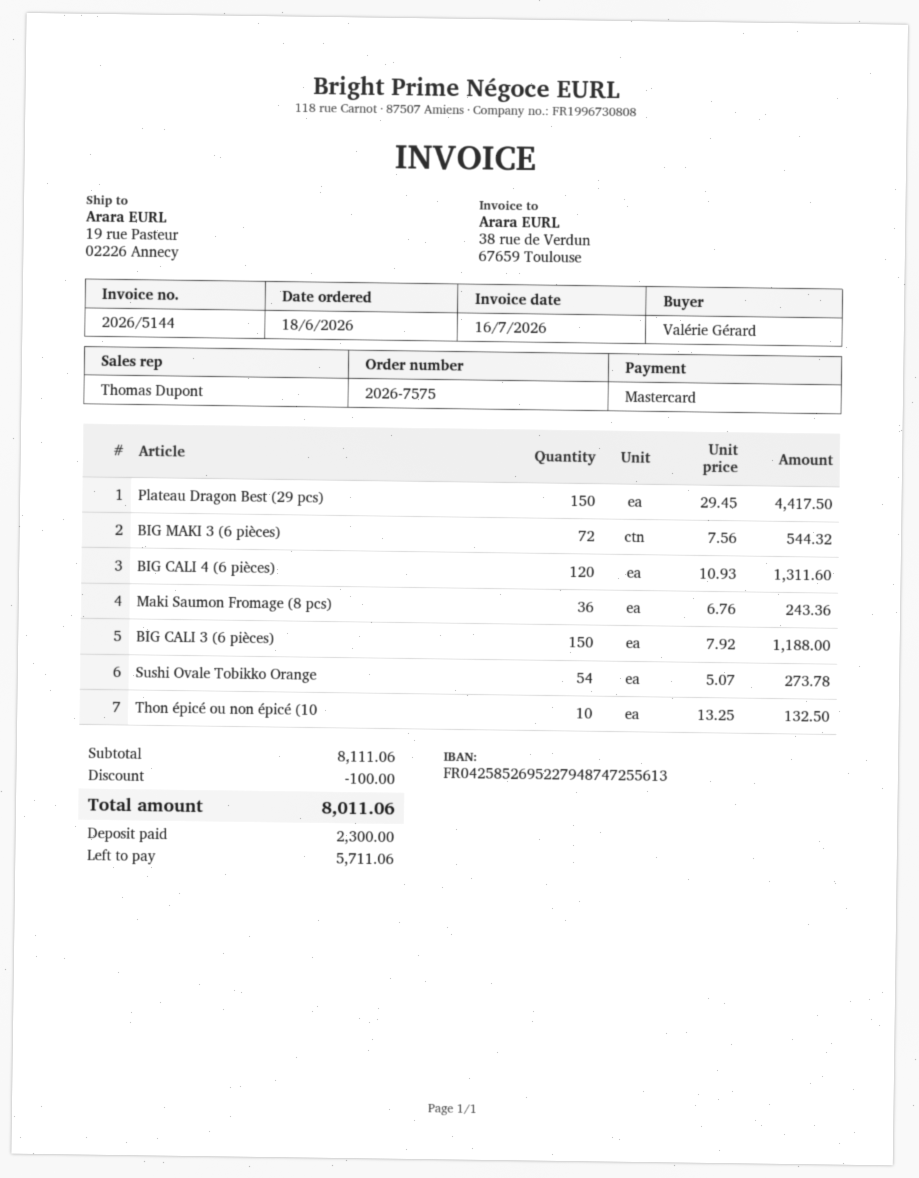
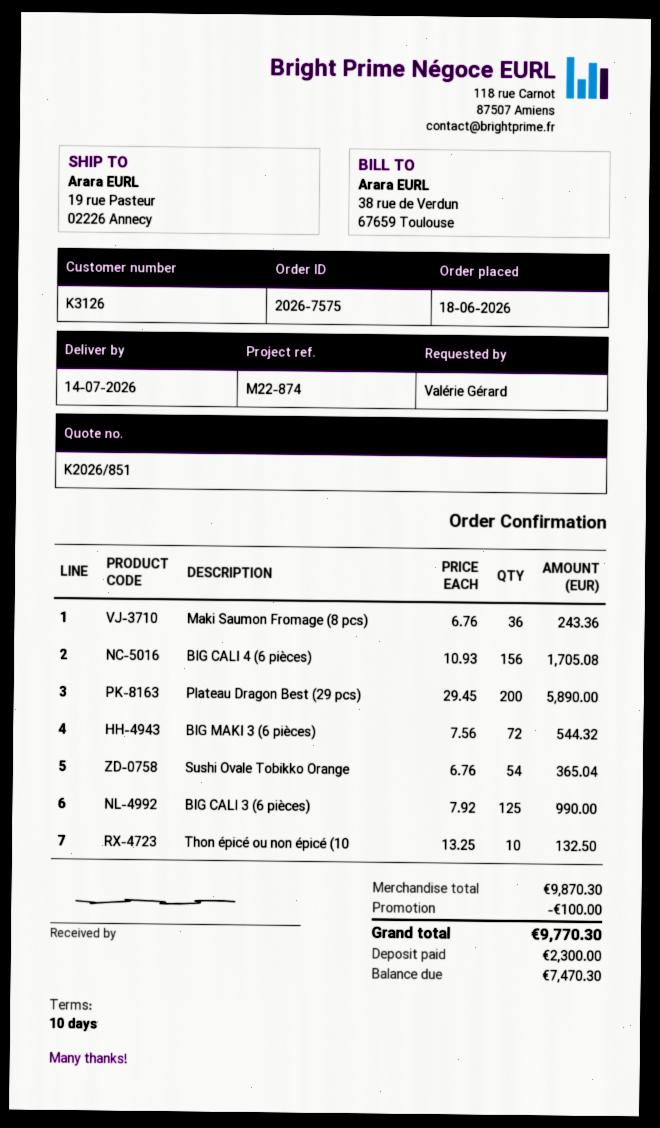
Plateau Dragon Best (29 pcs): 150 x 29.45 = 4417.50 -> 200 x 29.45 = 5890.00
BIG CALI 4 (6 pièces): 120 x 10.93 = 1311.60 -> 156 x 10.93 = 1705.08
BIG CALI 3 (6 pièces): 150 x 7.92 = 1188.00 -> 125 x 7.92 = 990.00
Sushi Ovale Tobikko Orange: 54 x 5.07 = 273.78 -> 54 x 6.76 = 365.04
subtotal: 8111.06 -> 9870.30
total: 8011.06 -> 9770.30
balance: 5711.06 -> 7470.30

